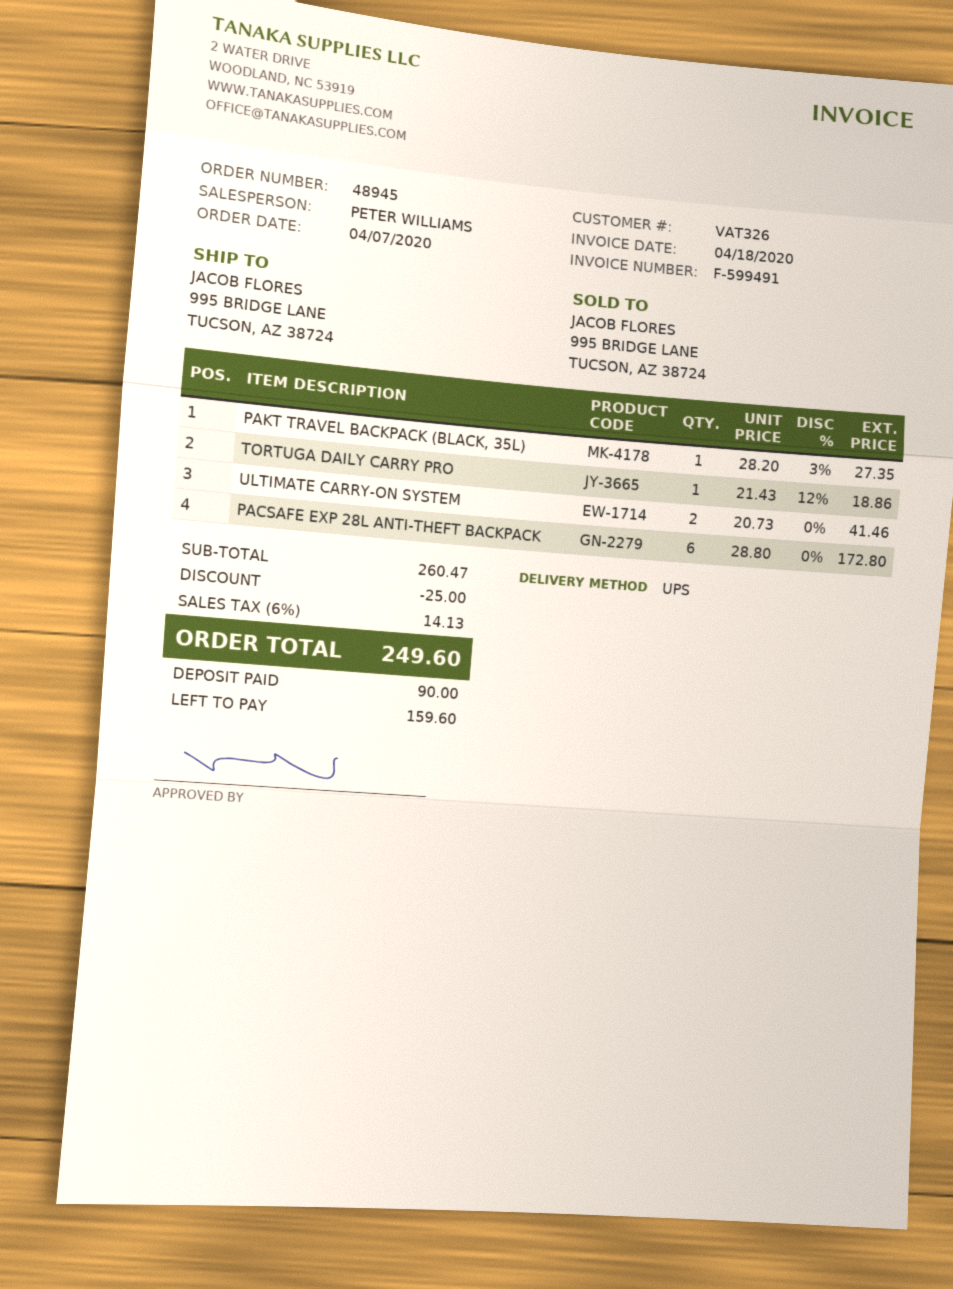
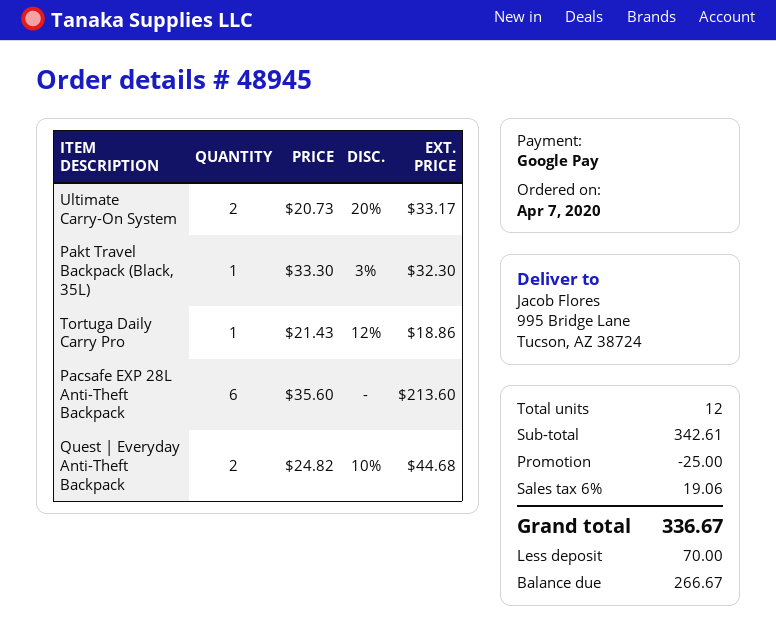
PAKT TRAVEL BACKPACK (BLACK, 35L): 1 x 28.20 - 3% = 27.35 -> 1 x 33.30 - 3% = 32.30
ULTIMATE CARRY-ON SYSTEM: 2 x 20.73 = 41.46 -> 2 x 20.73 - 20% = 33.17
PACSAFE EXP 28L ANTI-THEFT BACKPACK: 6 x 28.80 = 172.80 -> 6 x 35.60 = 213.60
Quest | Everyday Anti-Theft Backpack: none -> 2 x 24.82 - 10% = 44.68
subtotal: 260.47 -> 342.61
tax: 6% = 14.13 -> 6% = 19.06
total: 249.60 -> 336.67
deposit: 90.00 -> 70.00
balance: 159.60 -> 266.67

